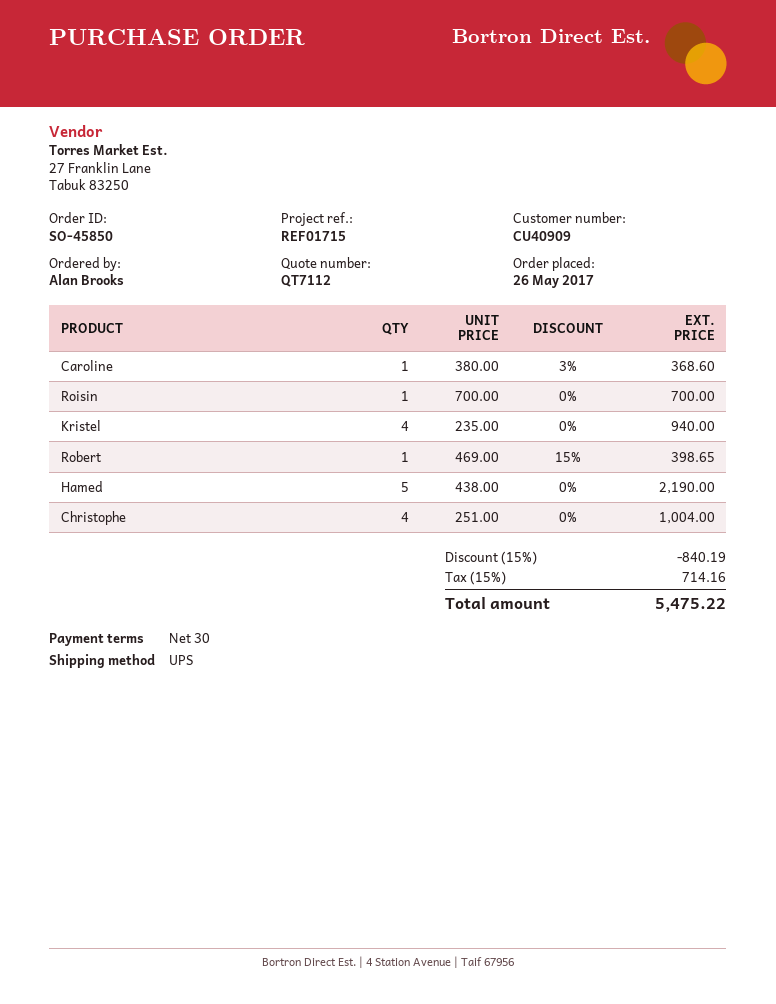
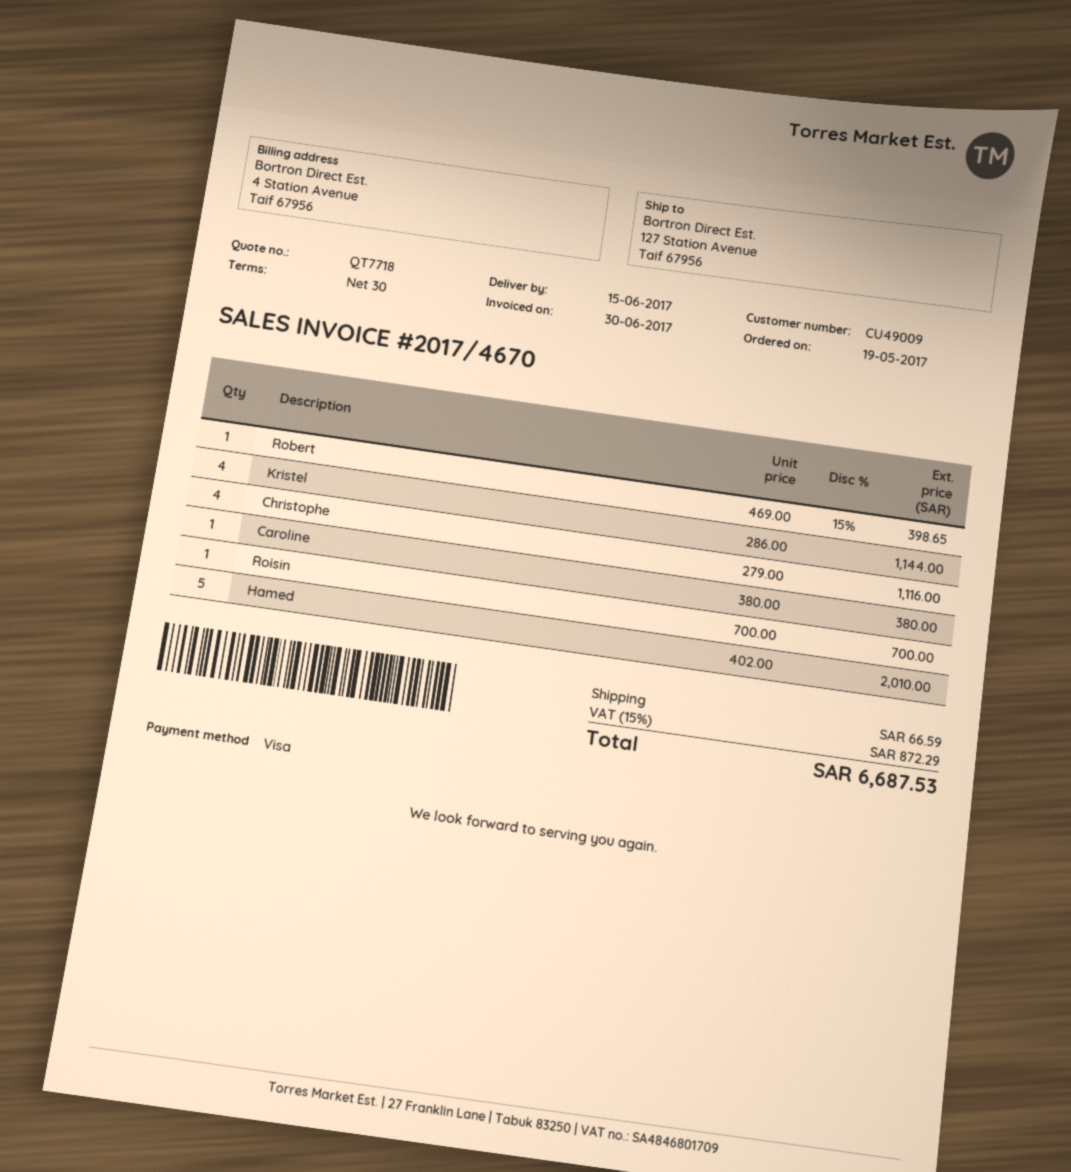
quote number: QT7112 -> QT7718
order date: 2017-05-26 -> 2017-05-19
customer number: CU40909 -> CU49009
Caroline: 1 x 380.00 - 3% = 368.60 -> 1 x 380.00 = 380.00
Kristel: 4 x 235.00 = 940.00 -> 4 x 286.00 = 1144.00
Hamed: 5 x 438.00 = 2190.00 -> 5 x 402.00 = 2010.00
Christophe: 4 x 251.00 = 1004.00 -> 4 x 279.00 = 1116.00
discount: 15% = 840.19 -> none
shipping: none -> 66.59
tax: 15% = 714.16 -> 15% = 872.29
total: 5475.22 -> 6687.53

